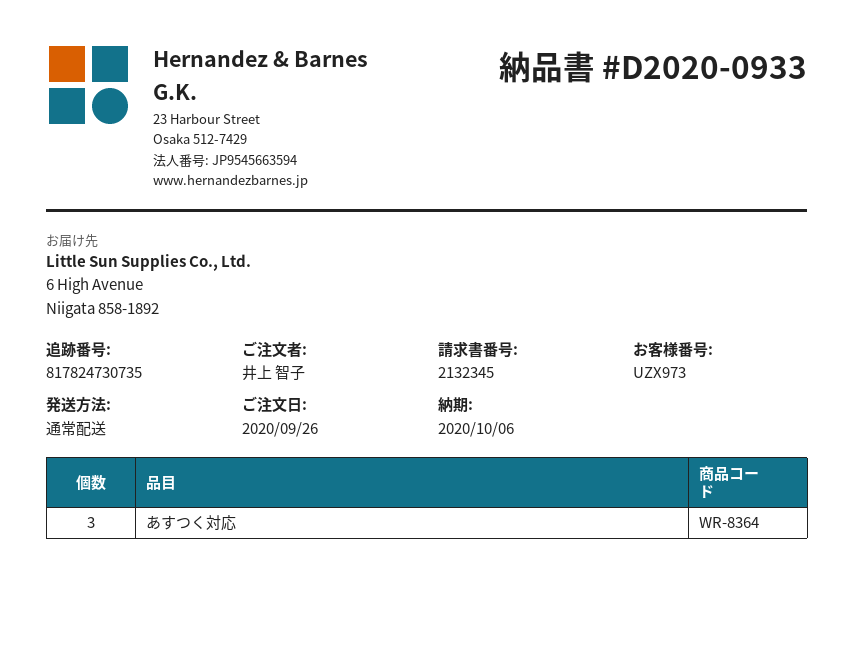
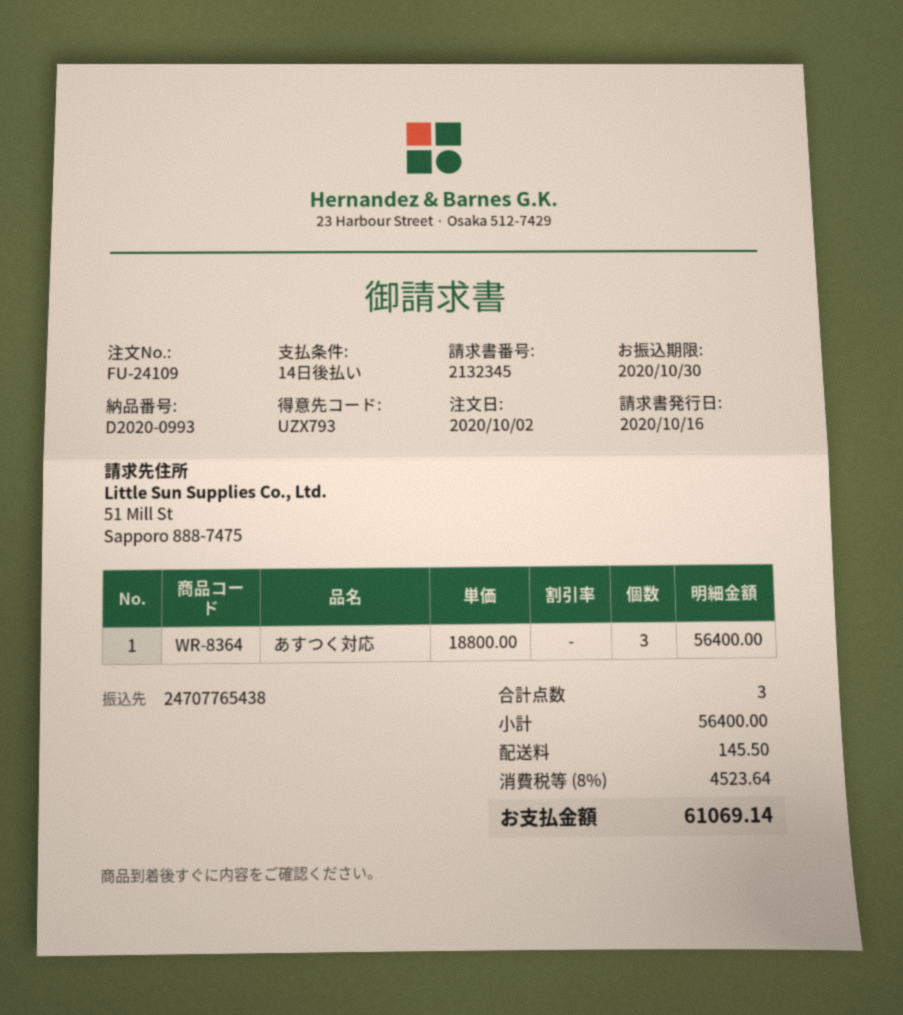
order date: 2020-09-26 -> 2020-10-02
delivery note number: D2020-0933 -> D2020-0993
customer number: UZX973 -> UZX793

